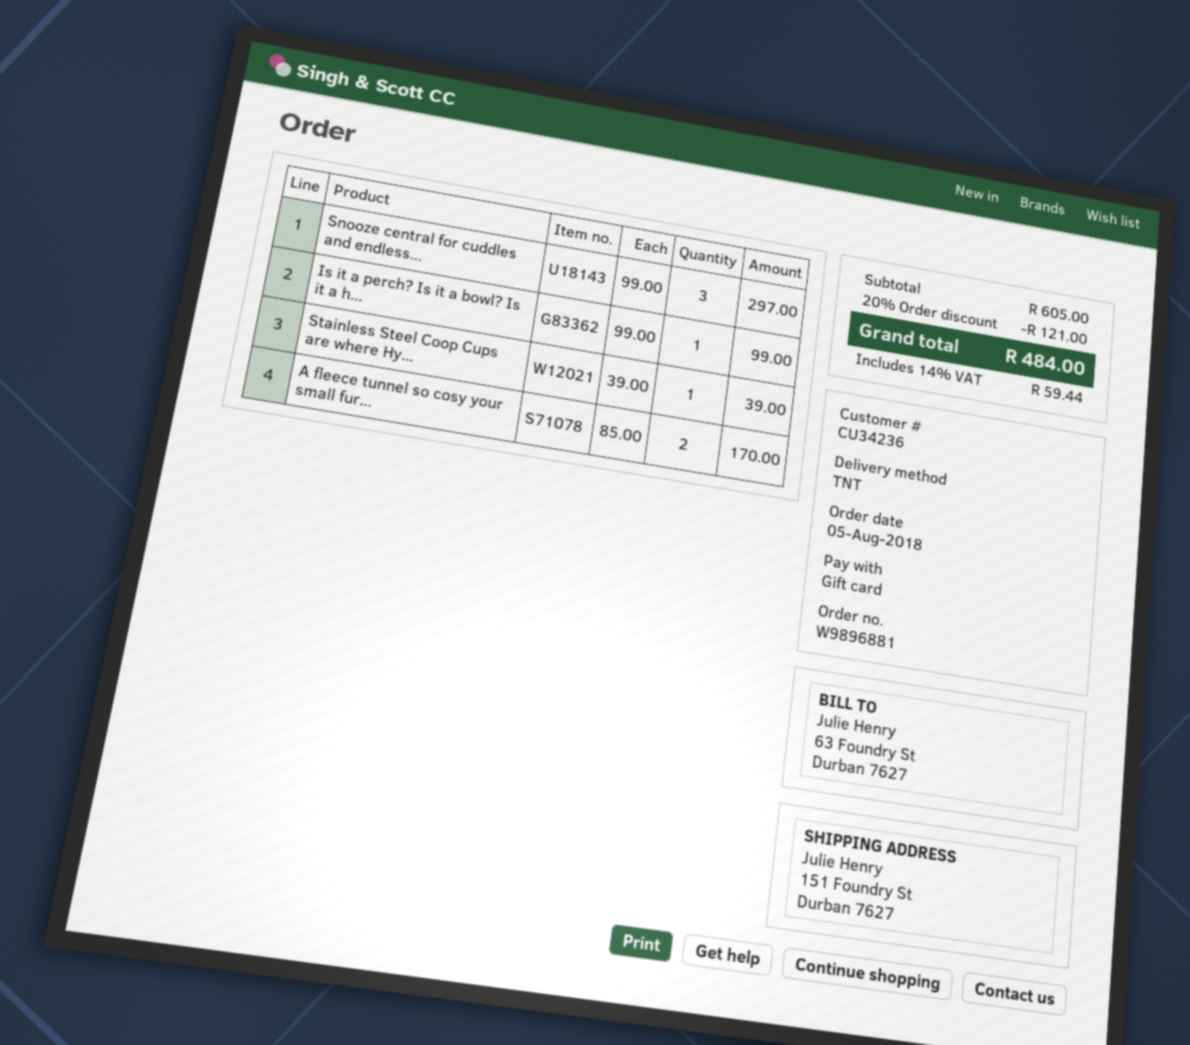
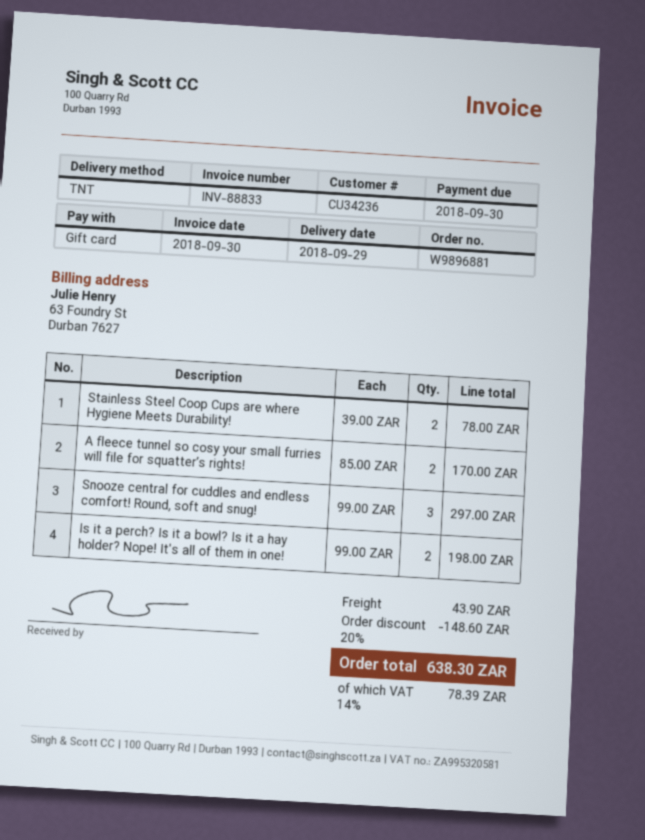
Is it a perch? Is it a bowl? Is it a h...: 1 x 99.00 = 99.00 -> 2 x 99.00 = 198.00
Stainless Steel Coop Cups are where Hy...: 1 x 39.00 = 39.00 -> 2 x 39.00 = 78.00
discount: 20% = 121.00 -> 20% = 148.60
shipping: none -> 43.90
tax: 14% = 59.44 -> 14% = 78.39
total: 484.00 -> 638.30

